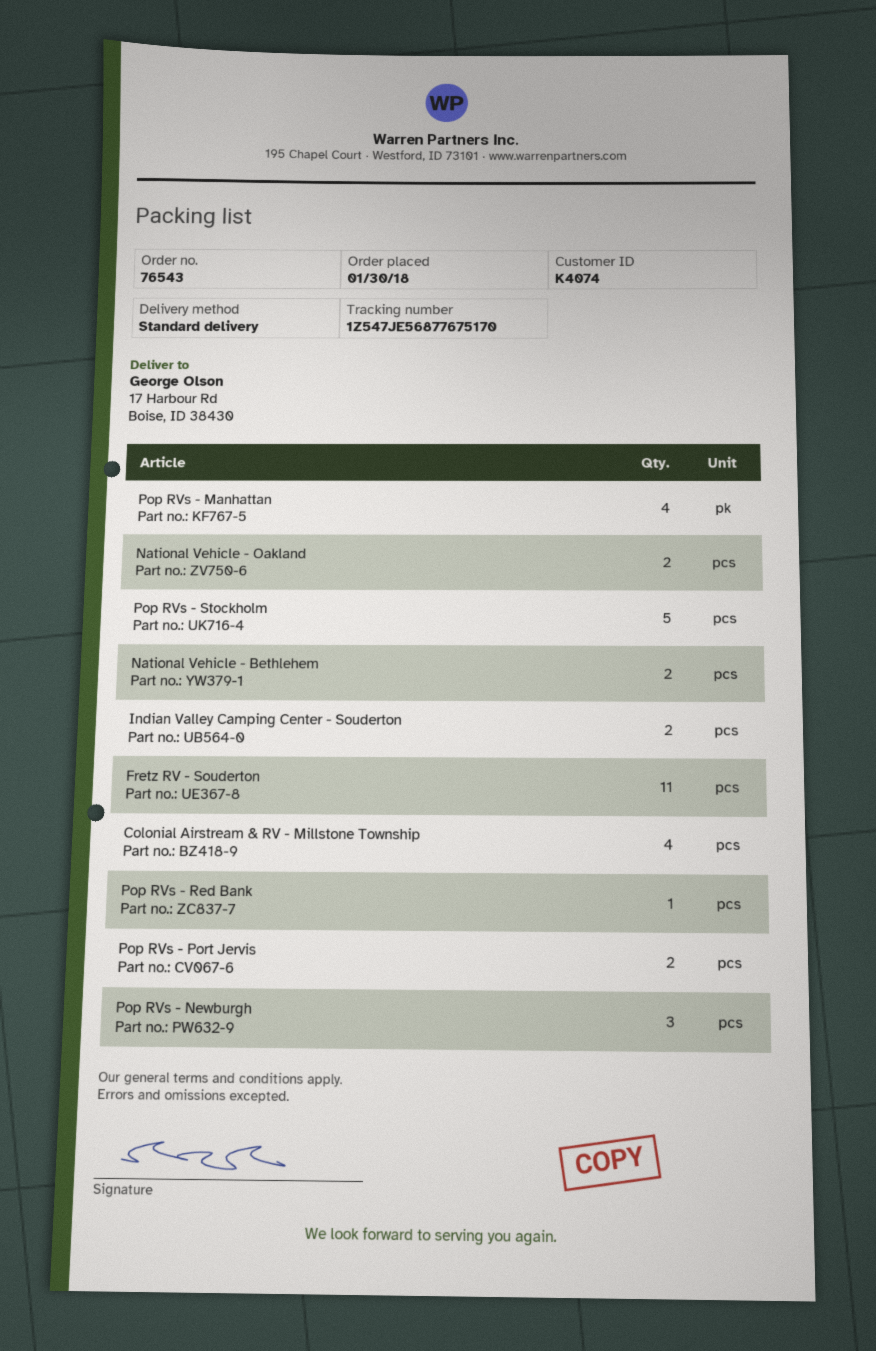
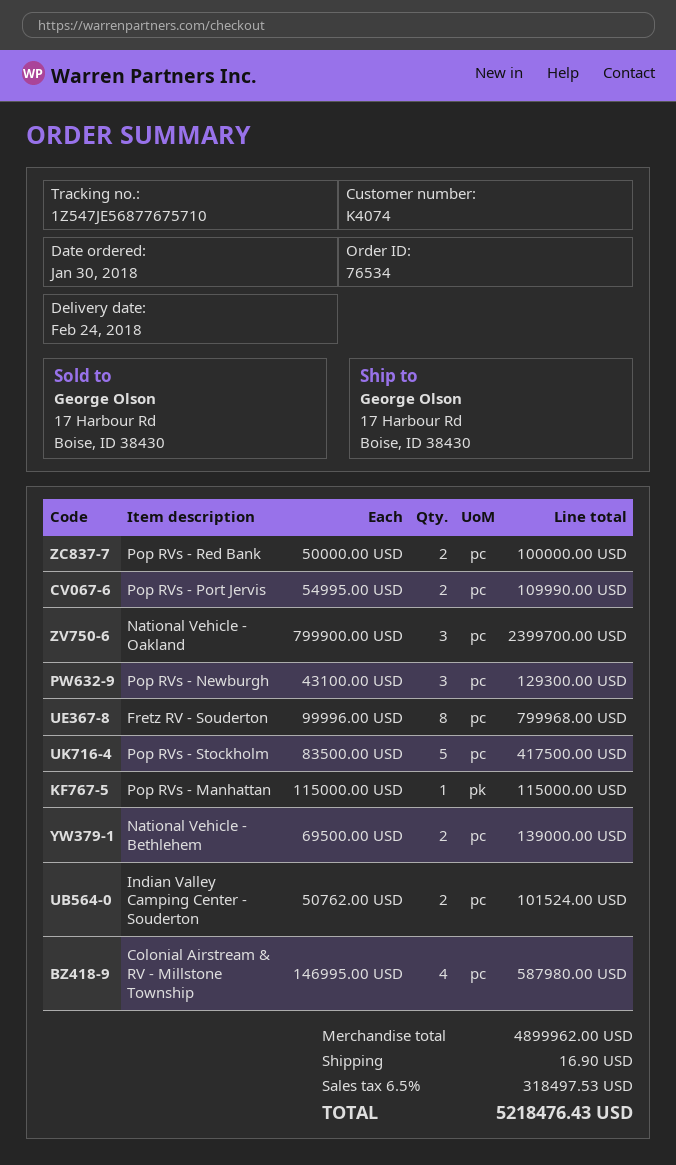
order number: 76543 -> 76534
tracking number: 1Z547JE56877675170 -> 1Z547JE56877675710
Pop RVs - Manhattan: 4 -> 1
National Vehicle - Oakland: 2 -> 3
Fretz RV - Souderton: 11 -> 8
Pop RVs - Red Bank: 1 -> 2

